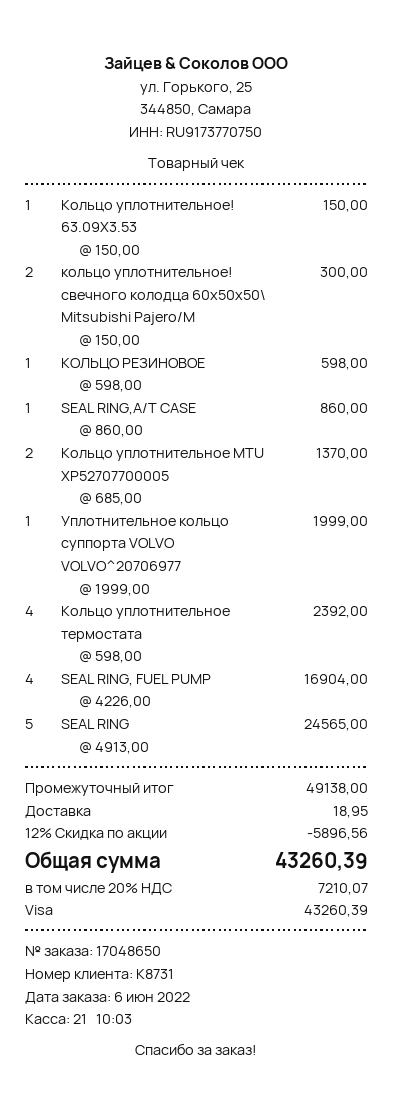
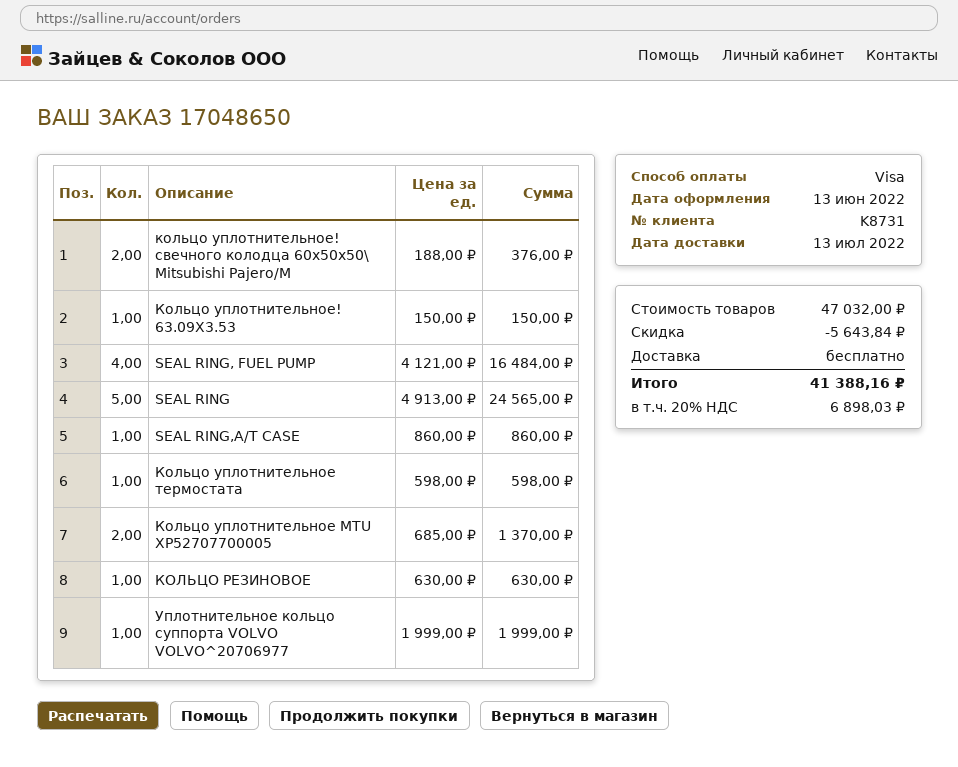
order date: 2022-06-06 -> 2022-06-13
кольцо уплотнительное! свечного колодца 60x50x50\ Mitsubishi Pajero/M: 2 x 150.00 = 300.00 -> 2 x 188.00 = 376.00
КОЛЬЦО РЕЗИНОВОЕ: 1 x 598.00 = 598.00 -> 1 x 630.00 = 630.00
Кольцо уплотнительное термостата: 4 x 598.00 = 2392.00 -> 1 x 598.00 = 598.00
SEAL RING, FUEL PUMP: 4 x 4226.00 = 16904.00 -> 4 x 4121.00 = 16484.00
subtotal: 49138.00 -> 47032.00
discount: 5896.56 -> 5643.84
shipping: 18.95 -> 0.00
tax: 20% = 7210.07 -> 20% = 6898.03
total: 43260.39 -> 41388.16

